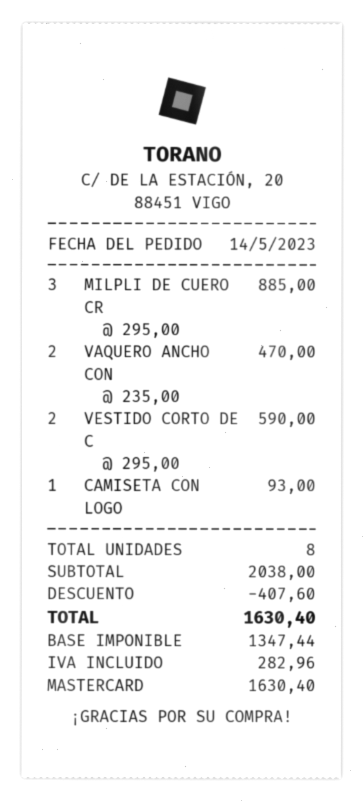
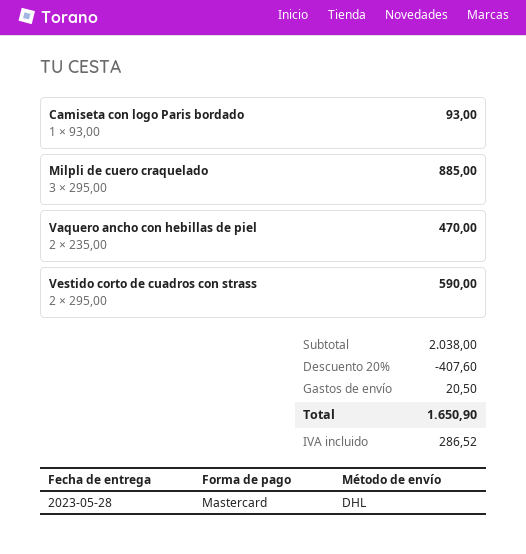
shipping: none -> 20.50
tax: 282.96 -> 286.52
total: 1630.40 -> 1650.90

